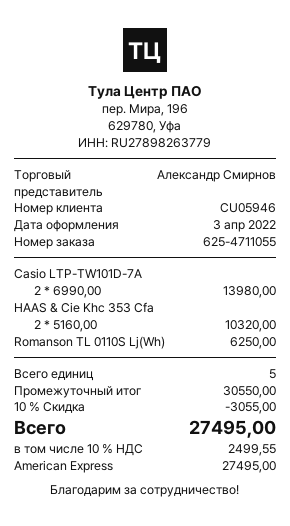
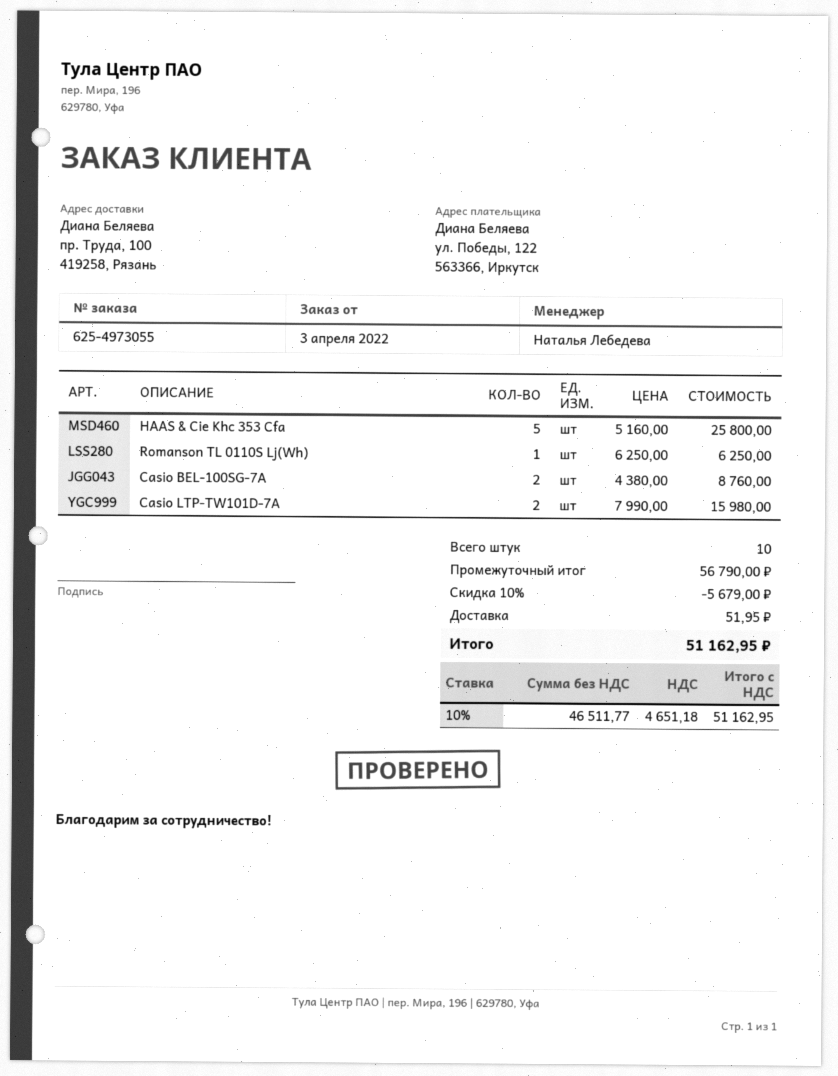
order number: 625-4711055 -> 625-4973055
sales rep: Александр Смирнов -> Наталья Лебедева
Casio LTP-TW101D-7A: 2 x 6990.00 = 13980.00 -> 2 x 7990.00 = 15980.00
HAAS & Cie Khc 353 Cfa: 2 x 5160.00 = 10320.00 -> 5 x 5160.00 = 25800.00
Casio BEL-100SG-7A: none -> 2 x 4380.00 = 8760.00
total quantity: 5 -> 10
subtotal: 30550.00 -> 56790.00
discount: 10% = 3055.00 -> 10% = 5679.00
shipping: none -> 51.95
tax: 10% = 2499.55 -> 10% = 4651.18
total: 27495.00 -> 51162.95

